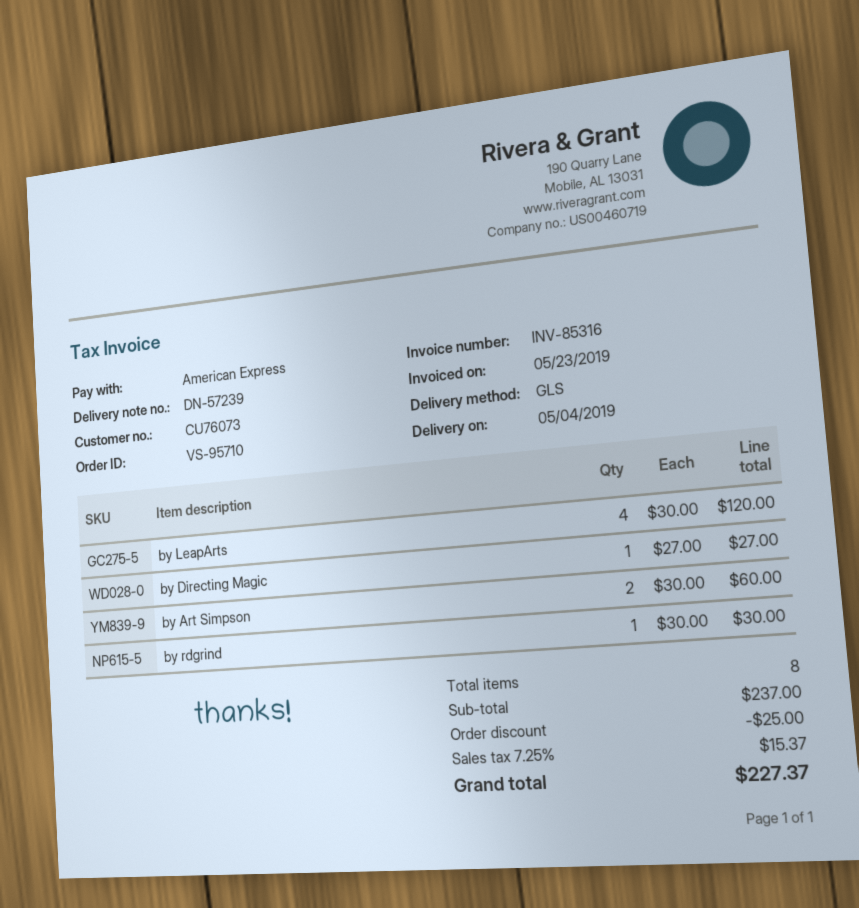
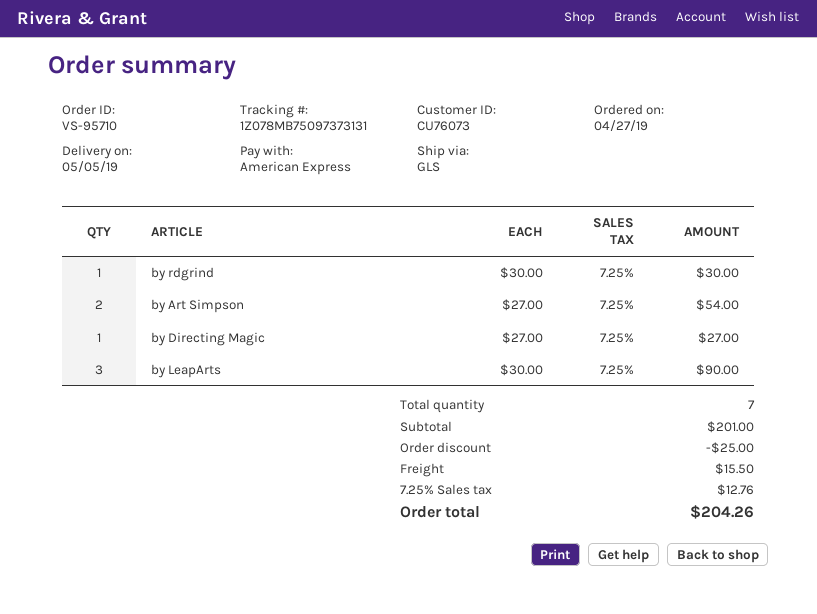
delivery date: 2019-05-04 -> 2019-05-05
by LeapArts: 4 x 30.00 = 120.00 -> 3 x 30.00 = 90.00
by Art Simpson: 2 x 30.00 = 60.00 -> 2 x 27.00 = 54.00
total quantity: 8 -> 7
subtotal: 237.00 -> 201.00
shipping: none -> 15.50
tax: 7.25% = 15.37 -> 7.25% = 12.76
total: 227.37 -> 204.26

